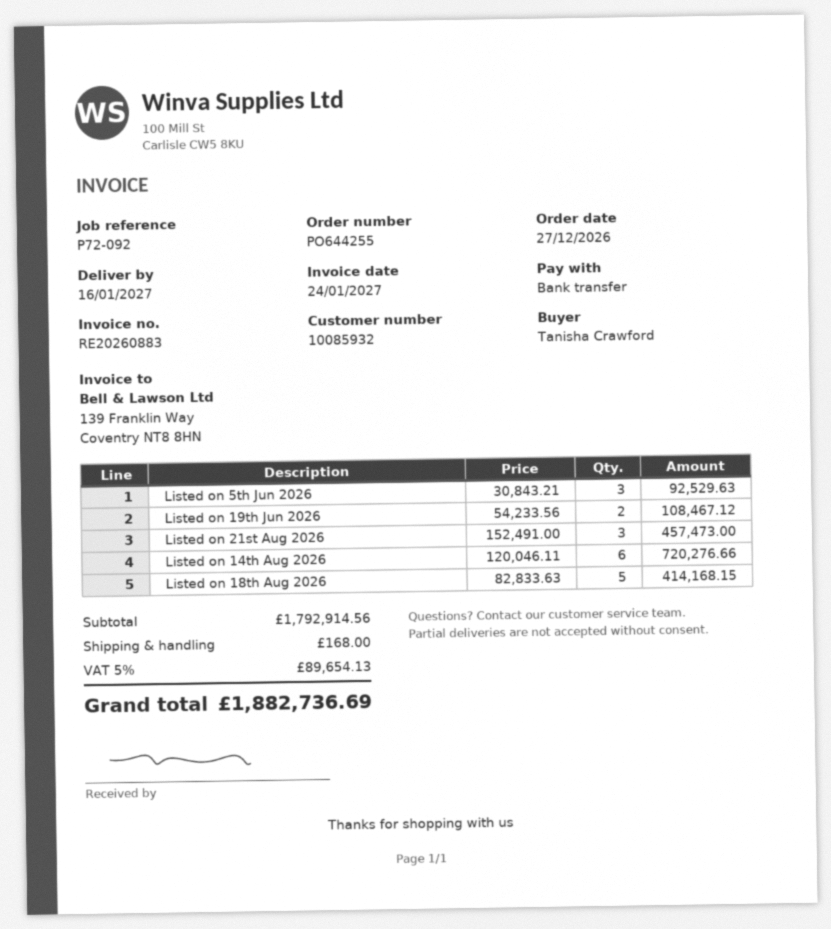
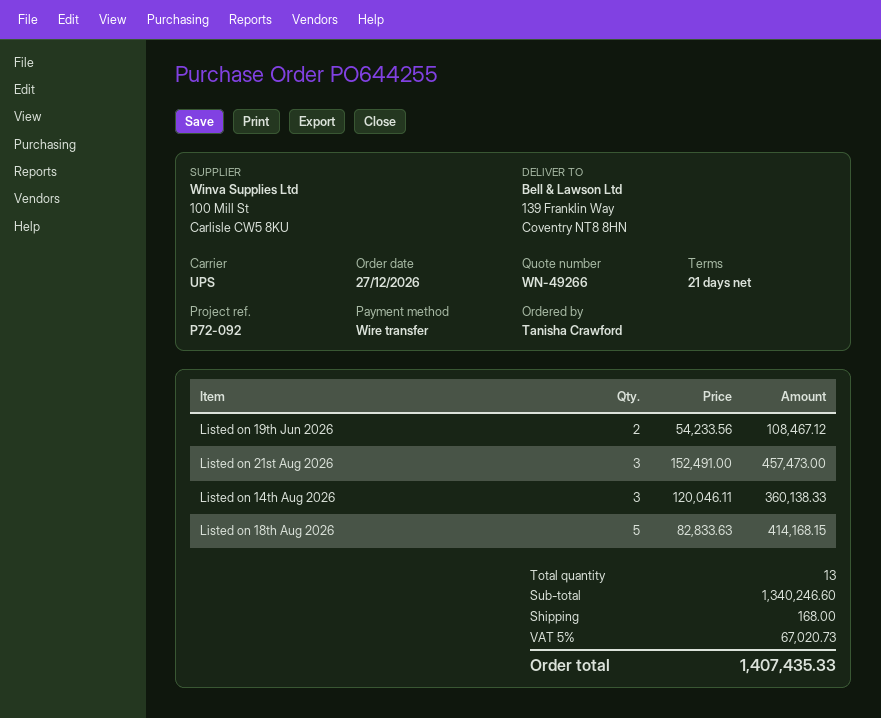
Listed on 5th Jun 2026: 3 x 30843.21 = 92529.63 -> none
Listed on 14th Aug 2026: 6 x 120046.11 = 720276.66 -> 3 x 120046.11 = 360138.33
subtotal: 1792914.56 -> 1340246.60
tax: 5% = 89654.13 -> 5% = 67020.73
total: 1882736.69 -> 1407435.33

